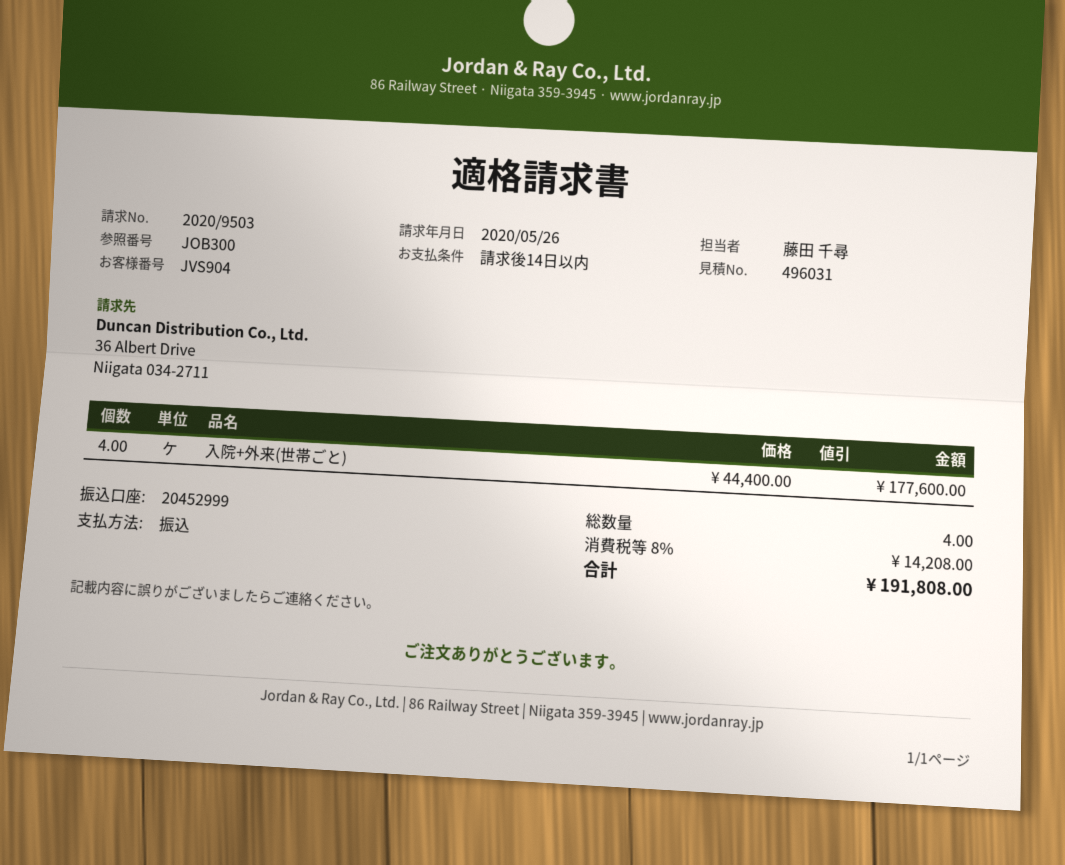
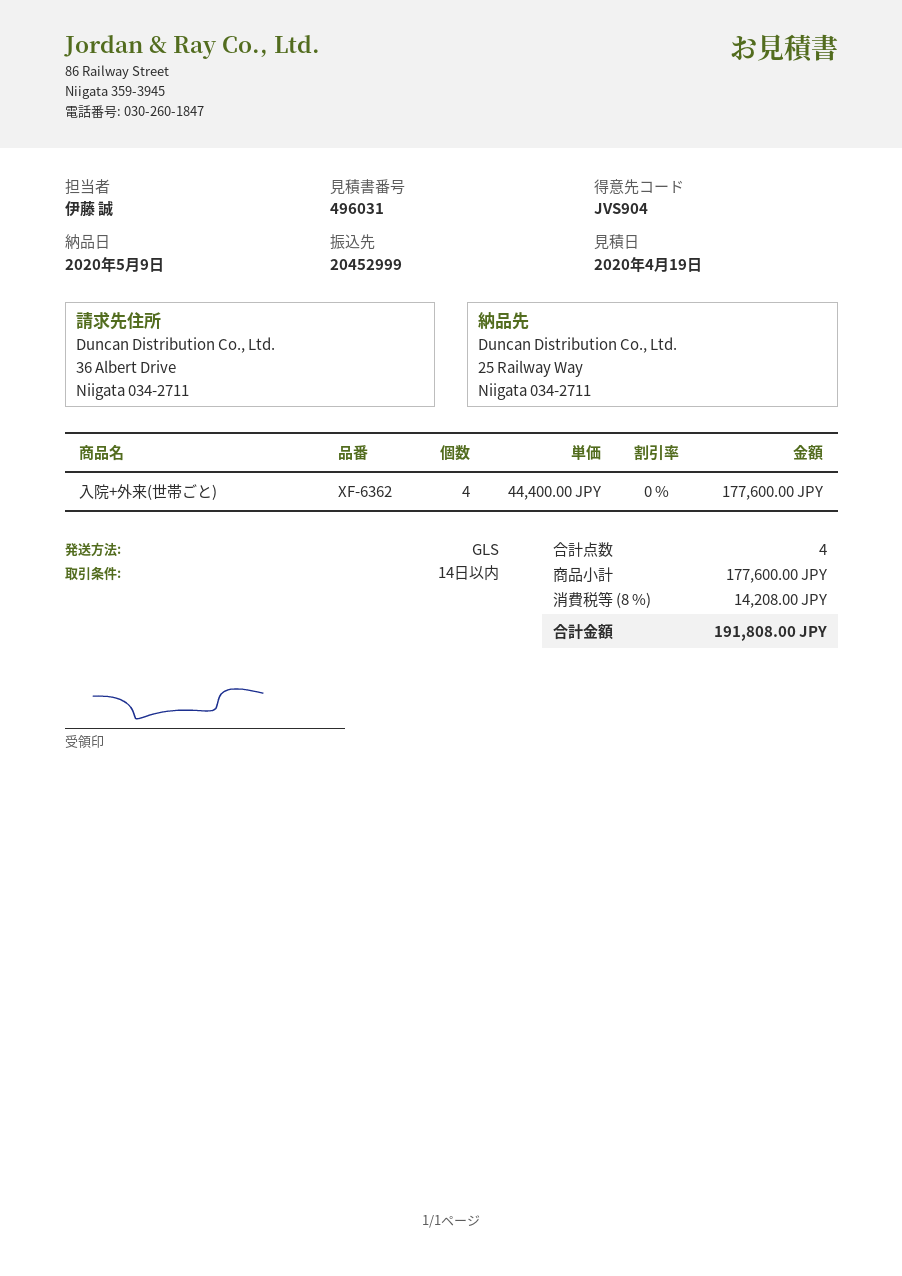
sales rep: 藤田 千尋 -> 伊藤 誠

